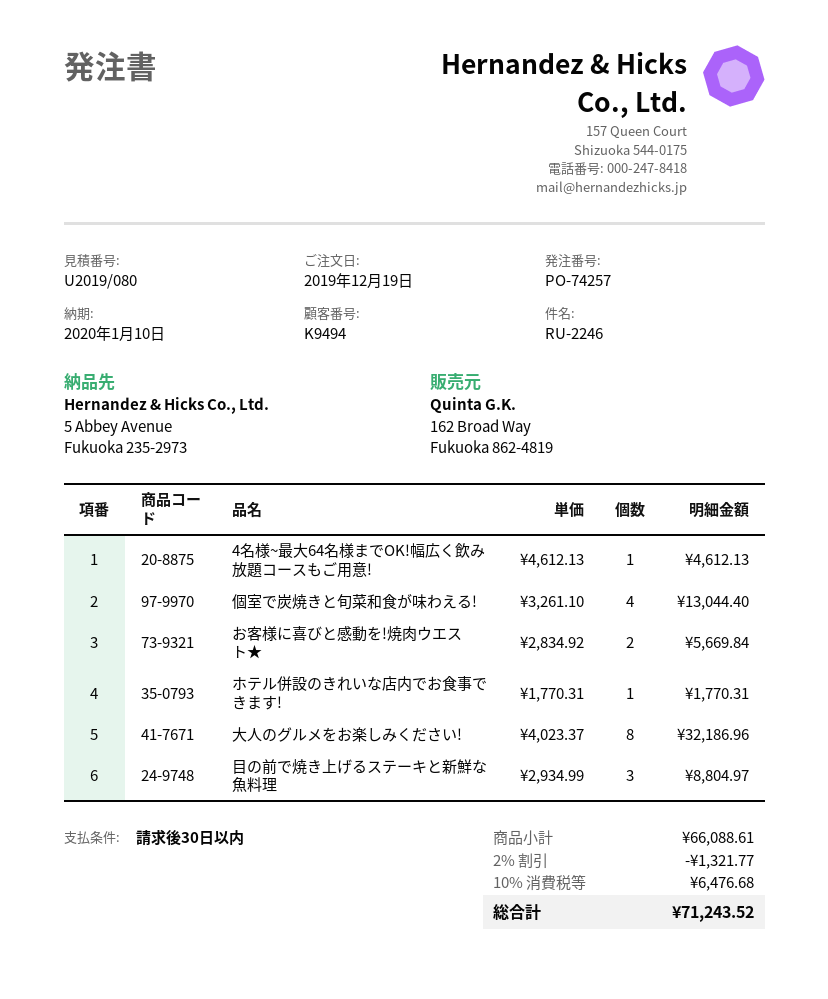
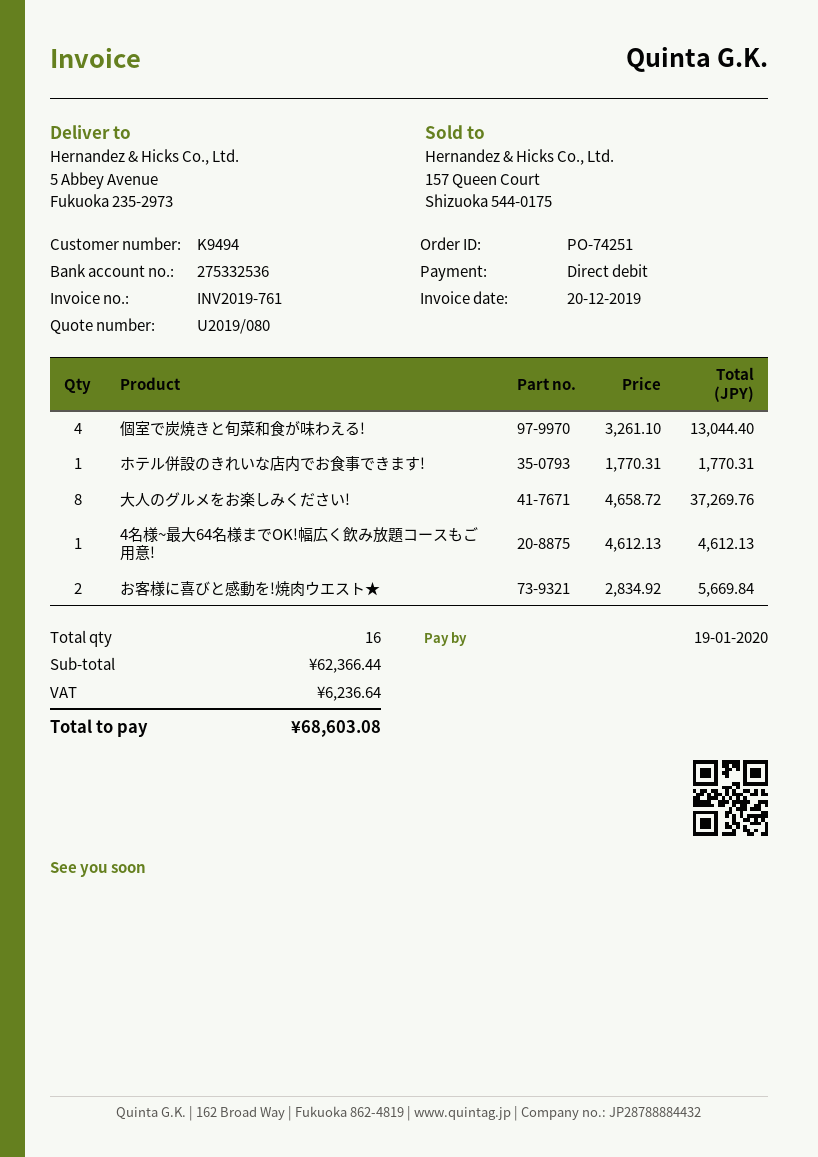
order number: PO-74257 -> PO-74251
大人のグルメをお楽しみください!: 8 x 4023.37 = 32186.96 -> 8 x 4658.72 = 37269.76
目の前で焼き上げるステーキと新鮮な魚料理: 3 x 2934.99 = 8804.97 -> none
subtotal: 66088.61 -> 62366.44
discount: 2% = 1321.77 -> none
tax: 6476.68 -> 6236.64
total: 71243.52 -> 68603.08

